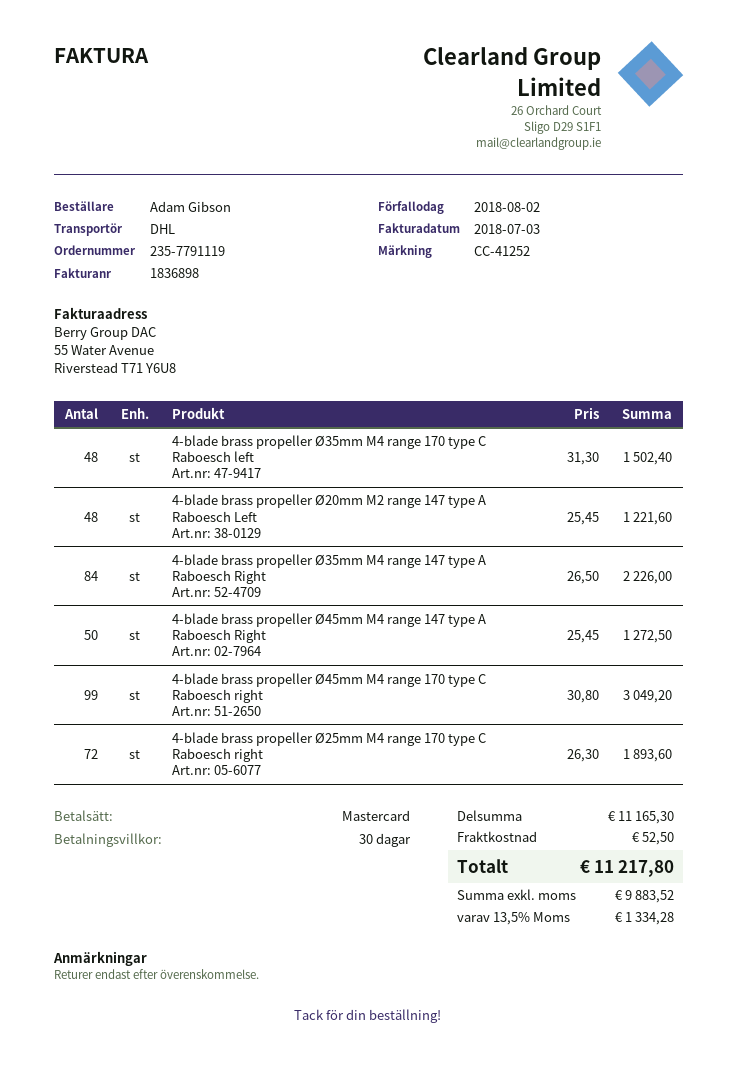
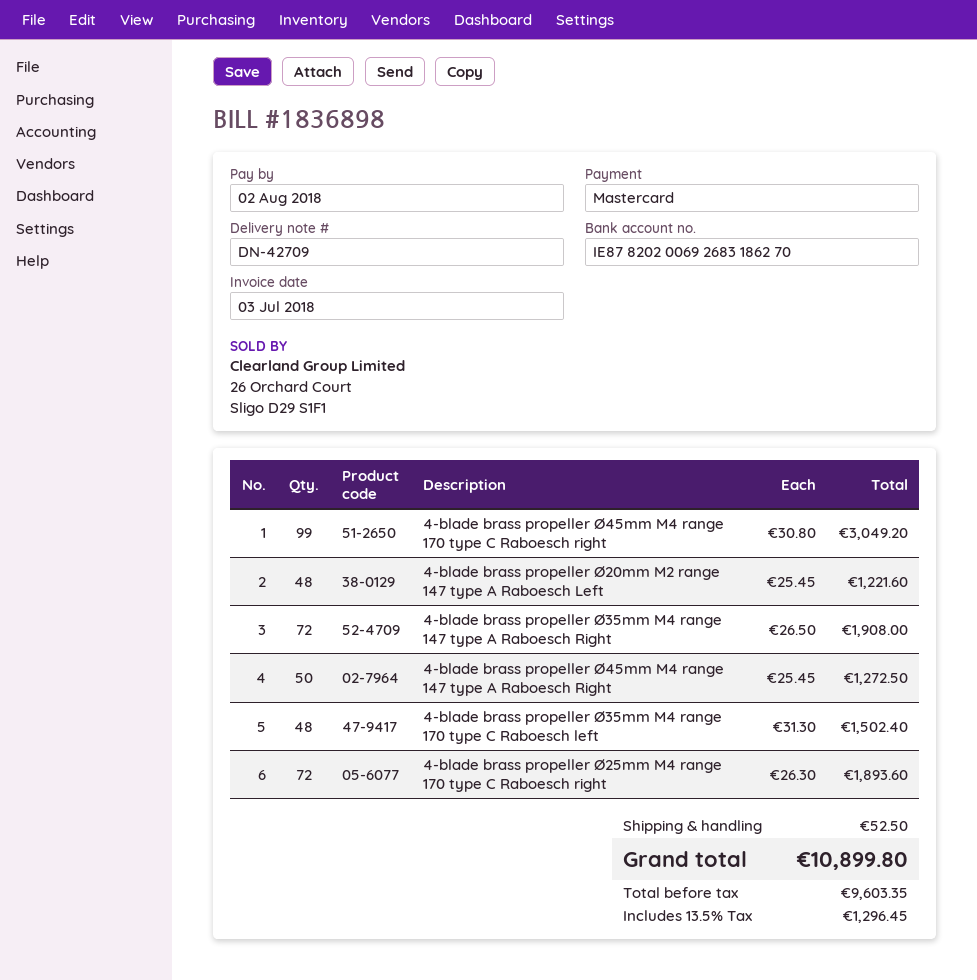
4-blade brass propeller Ø35mm M4 range 147 type A Raboesch Right: 84 x 26.50 = 2226.00 -> 72 x 26.50 = 1908.00
net: 9883.52 -> 9603.35
tax: 13.5% = 1334.28 -> 13.5% = 1296.45
total: 11217.80 -> 10899.80

